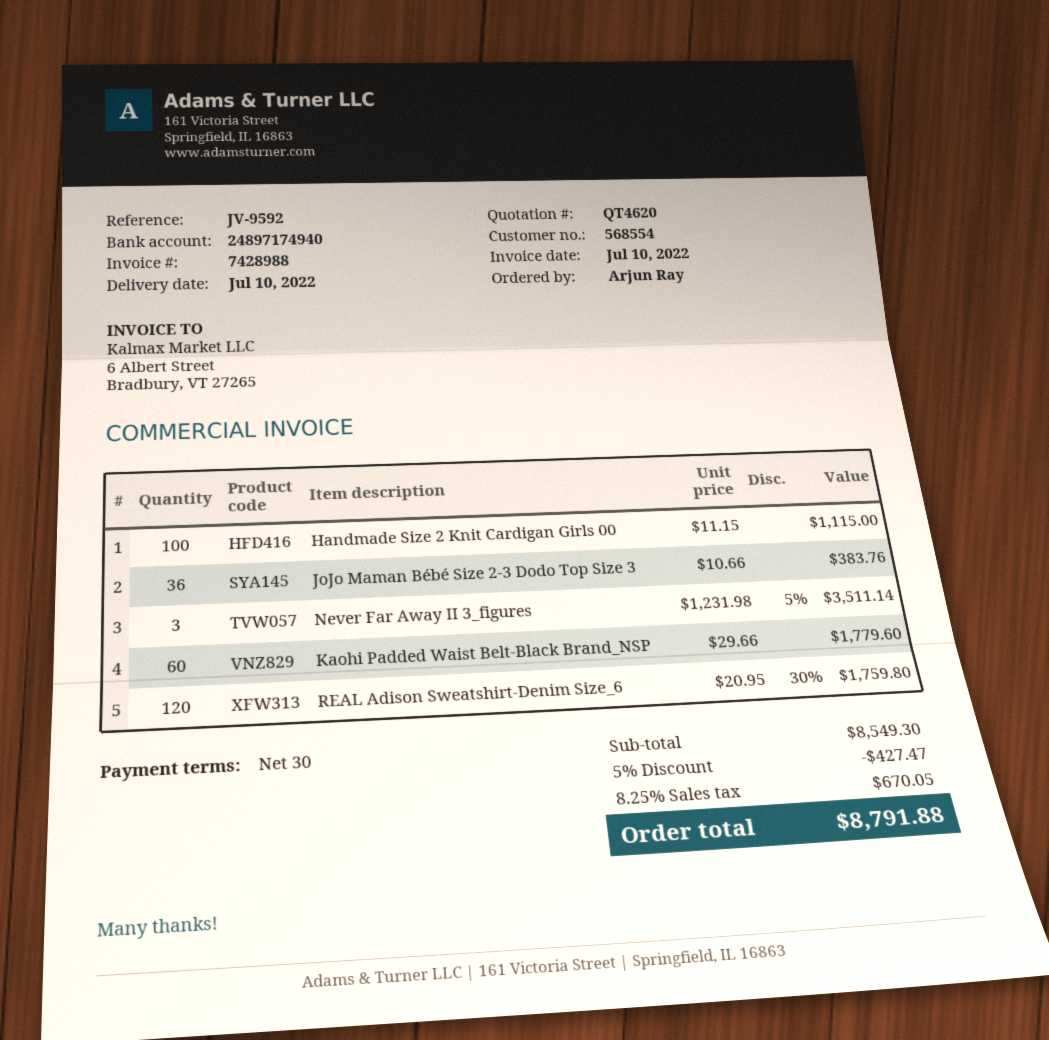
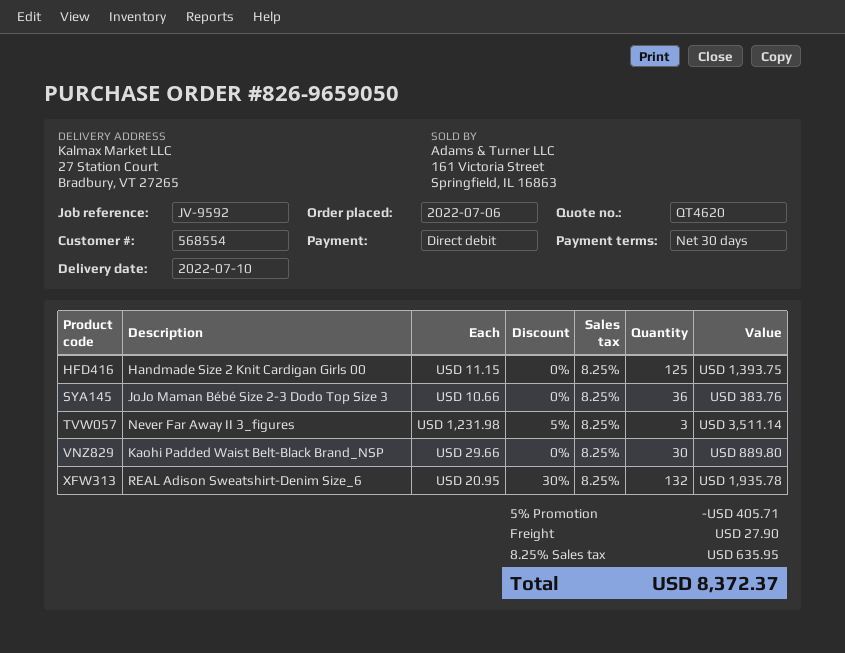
Handmade Size 2 Knit Cardigan Girls 00: 100 x 11.15 = 1115.00 -> 125 x 11.15 = 1393.75
Kaohi Padded Waist Belt-Black Brand_NSP: 60 x 29.66 = 1779.60 -> 30 x 29.66 = 889.80
REAL Adison Sweatshirt-Denim Size_6: 120 x 20.95 - 30% = 1759.80 -> 132 x 20.95 - 30% = 1935.78
discount: 5% = 427.47 -> 5% = 405.71
shipping: none -> 27.90
tax: 8.25% = 670.05 -> 8.25% = 635.95
total: 8791.88 -> 8372.37

